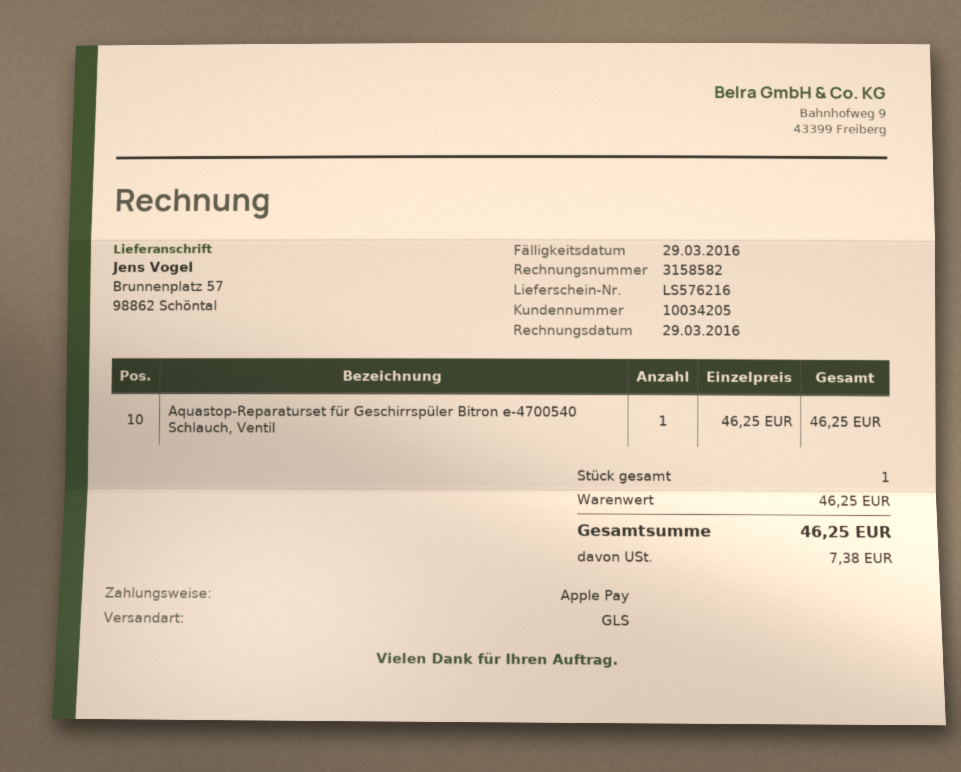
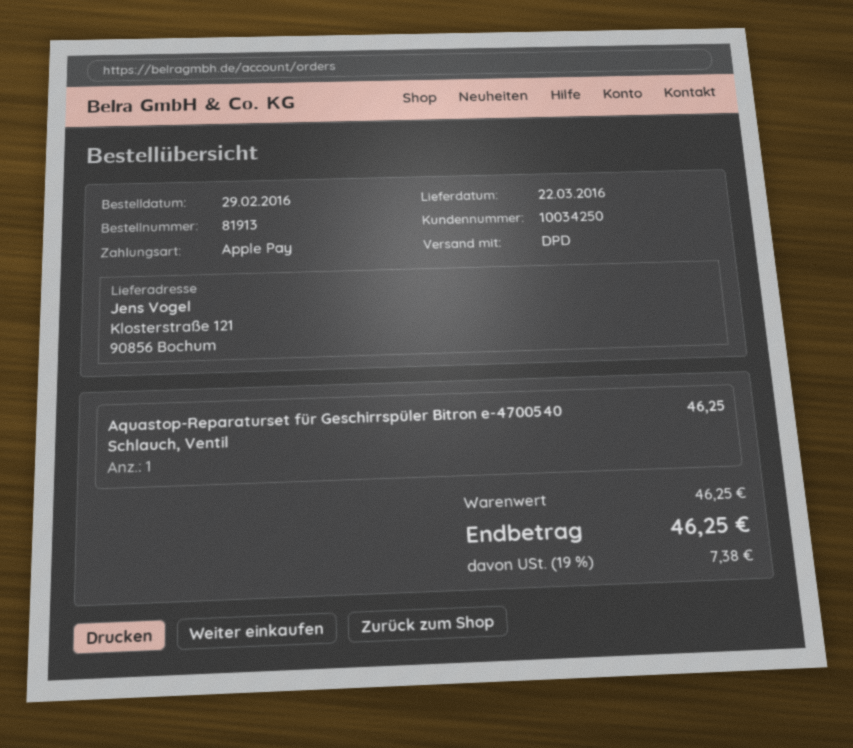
customer number: 10034205 -> 10034250
shipping method: GLS -> DPD
ship to: Brunnenplatz 57, 98862 Schöntal -> Klosterstraße 121, 90856 Bochum

